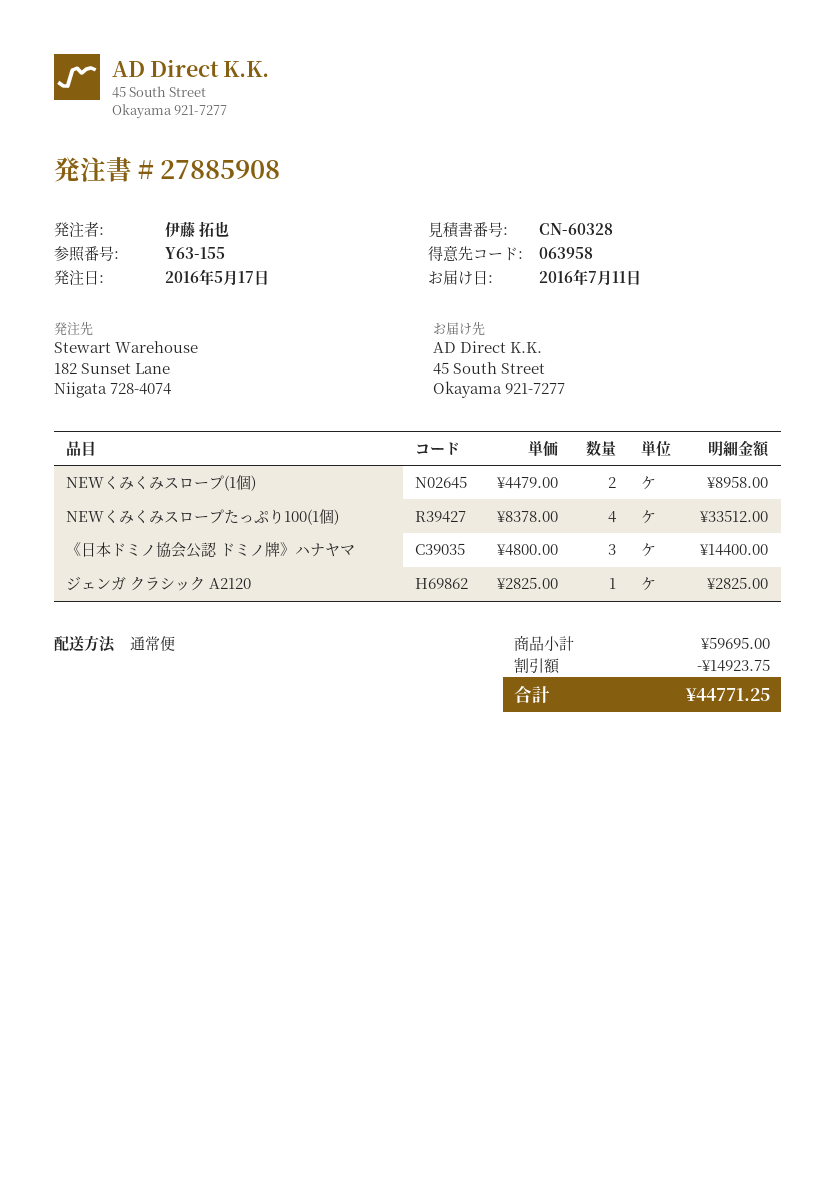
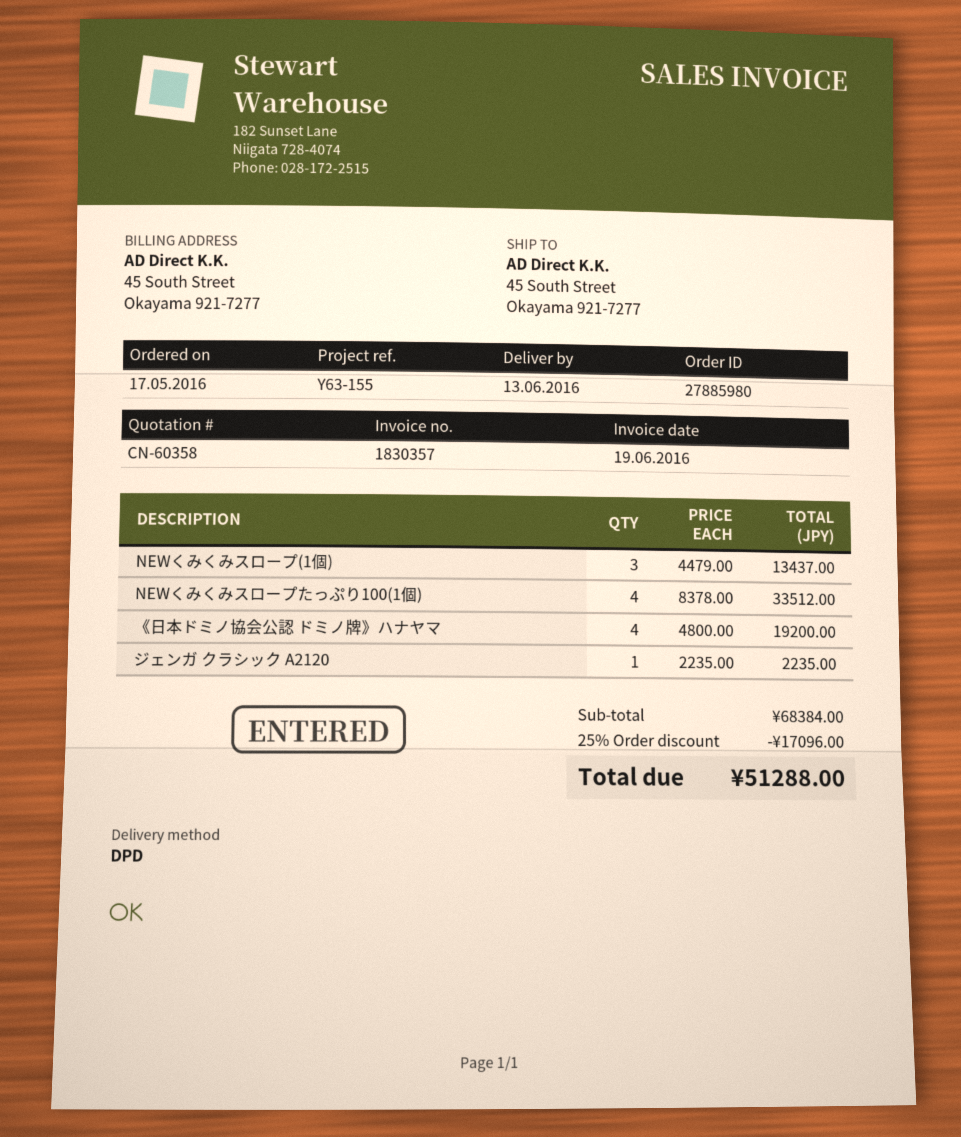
quote number: CN-60328 -> CN-60358
order number: 27885908 -> 27885980
delivery date: 2016-07-11 -> 2016-06-13
shipping method: standard -> DPD
NEWくみくみスロープ(1個): 2 x 4479.00 = 8958.00 -> 3 x 4479.00 = 13437.00
《日本ドミノ協会公認 ドミノ牌》ハナヤマ: 3 x 4800.00 = 14400.00 -> 4 x 4800.00 = 19200.00
ジェンガ クラシック A2120: 1 x 2825.00 = 2825.00 -> 1 x 2235.00 = 2235.00
subtotal: 59695.00 -> 68384.00
discount: 14923.75 -> 17096.00
total: 44771.25 -> 51288.00

